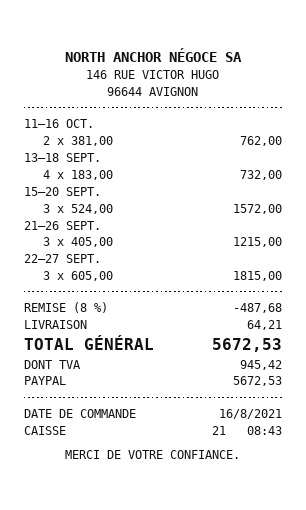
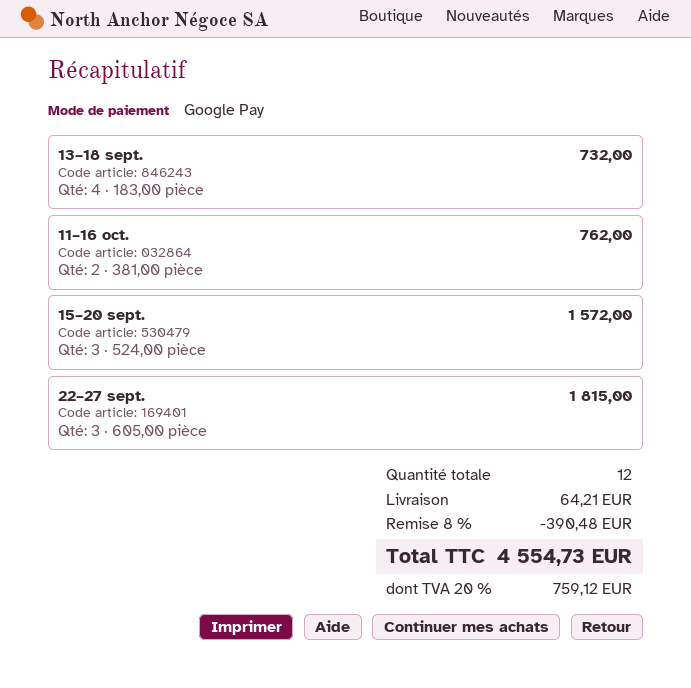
payment method: PayPal -> Google Pay
21–26 SEPT.: 3 x 405.00 = 1215.00 -> none
discount: 8% = 487.68 -> 8% = 390.48
tax: 945.42 -> 759.12
total: 5672.53 -> 4554.73

